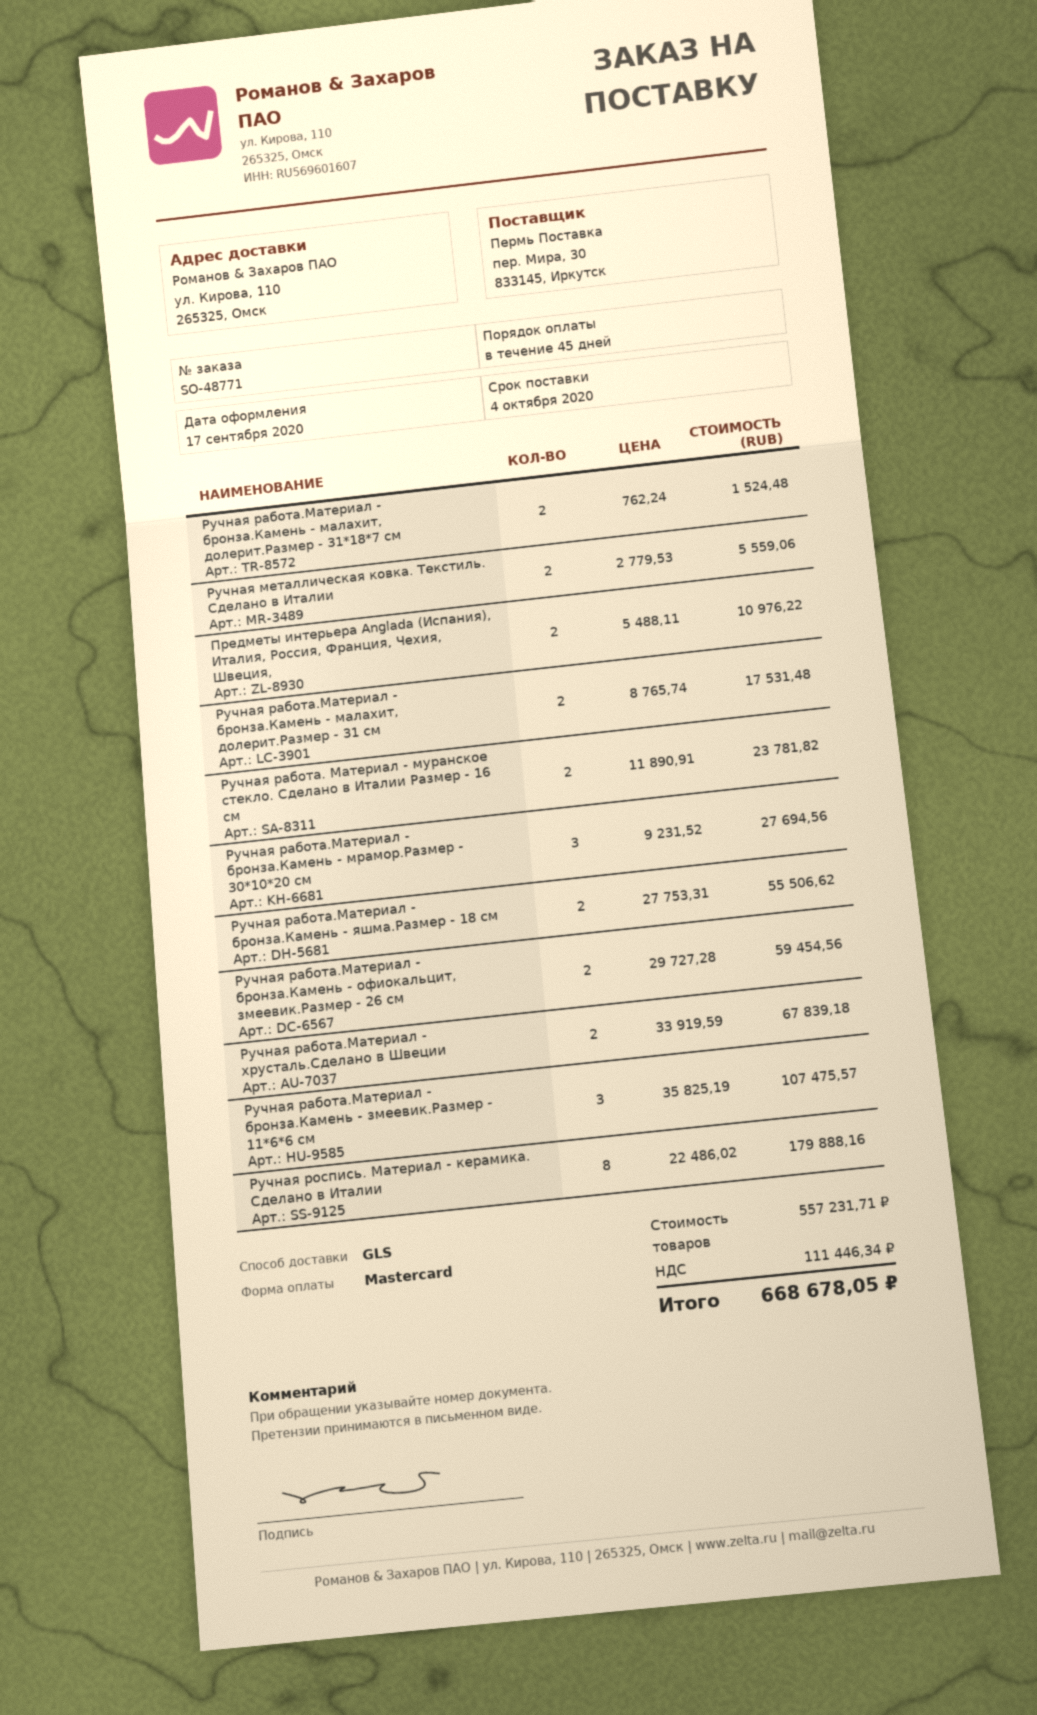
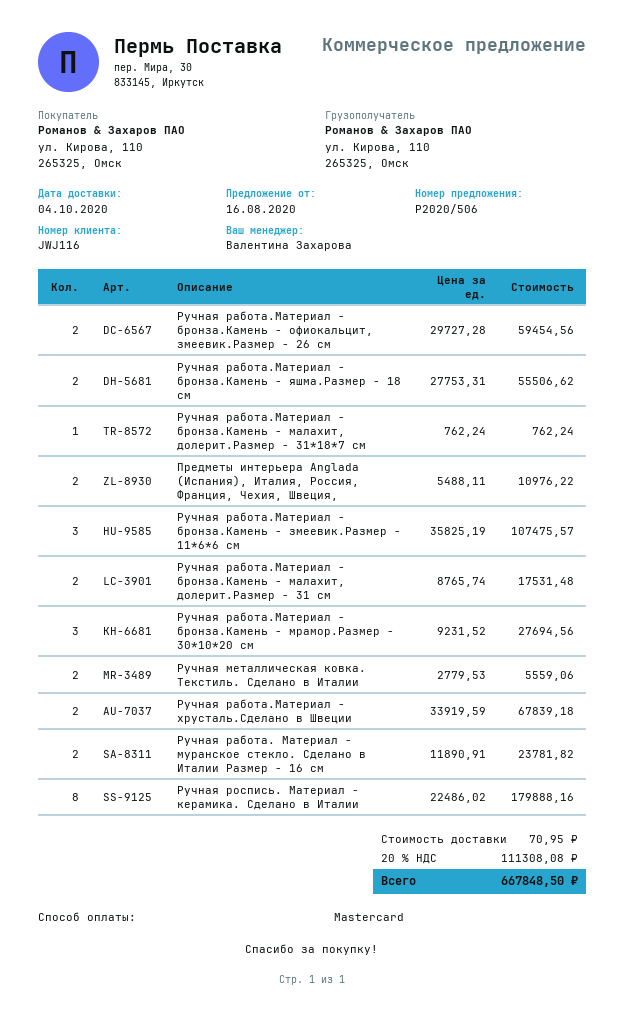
Ручная работа.Материал - бронза.Камень - малахит, долерит.Размер - 31*18*7 см: 2 x 762.24 = 1524.48 -> 1 x 762.24 = 762.24
shipping: none -> 70.95
tax: 111446.34 -> 111308.08
total: 668678.05 -> 667848.50

